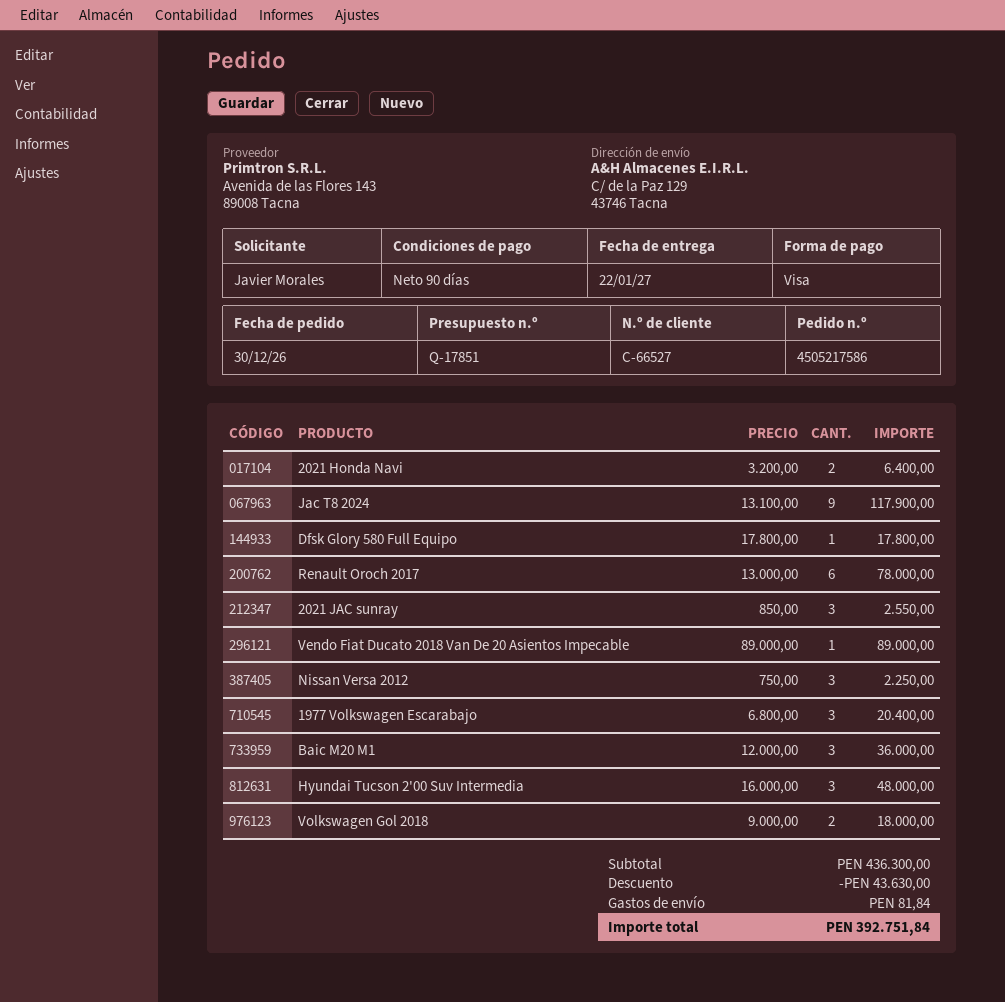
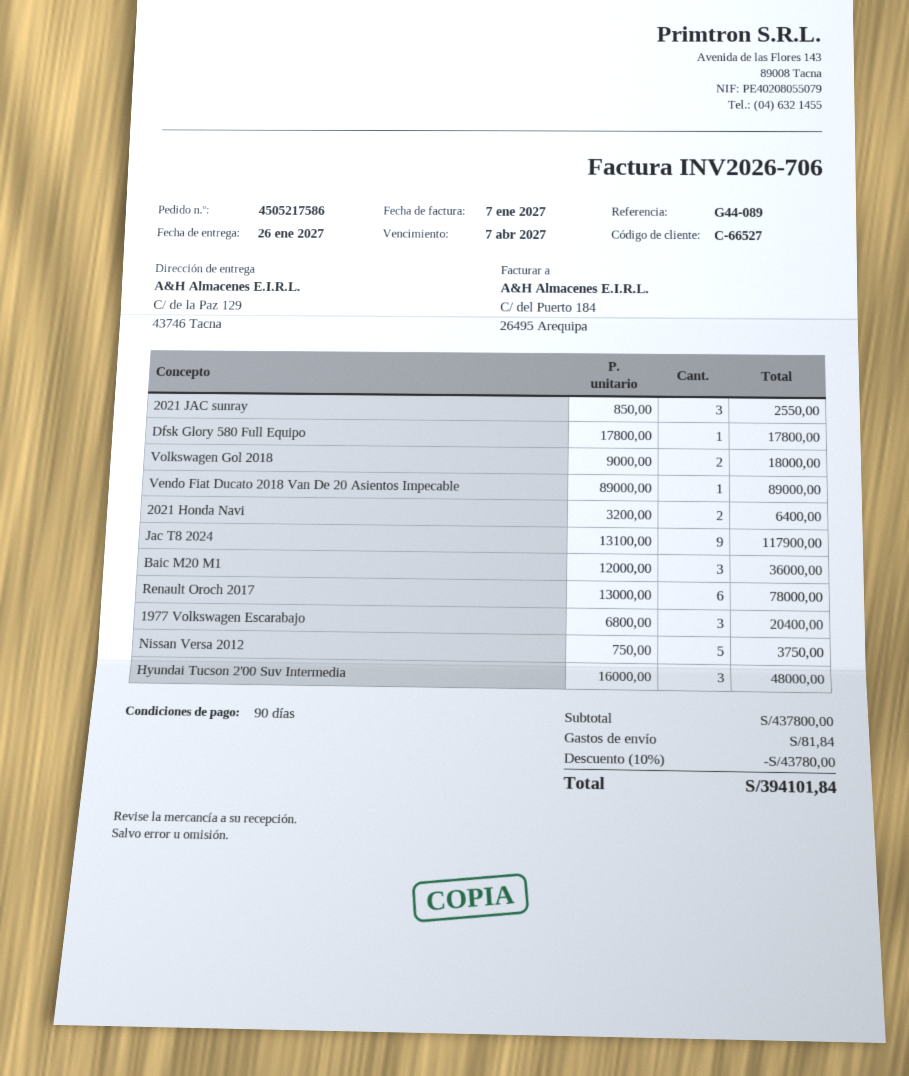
delivery date: 2027-01-22 -> 2027-01-26
Nissan Versa 2012: 3 x 750.00 = 2250.00 -> 5 x 750.00 = 3750.00
subtotal: 436300.00 -> 437800.00
discount: 43630.00 -> 43780.00
total: 392751.84 -> 394101.84

